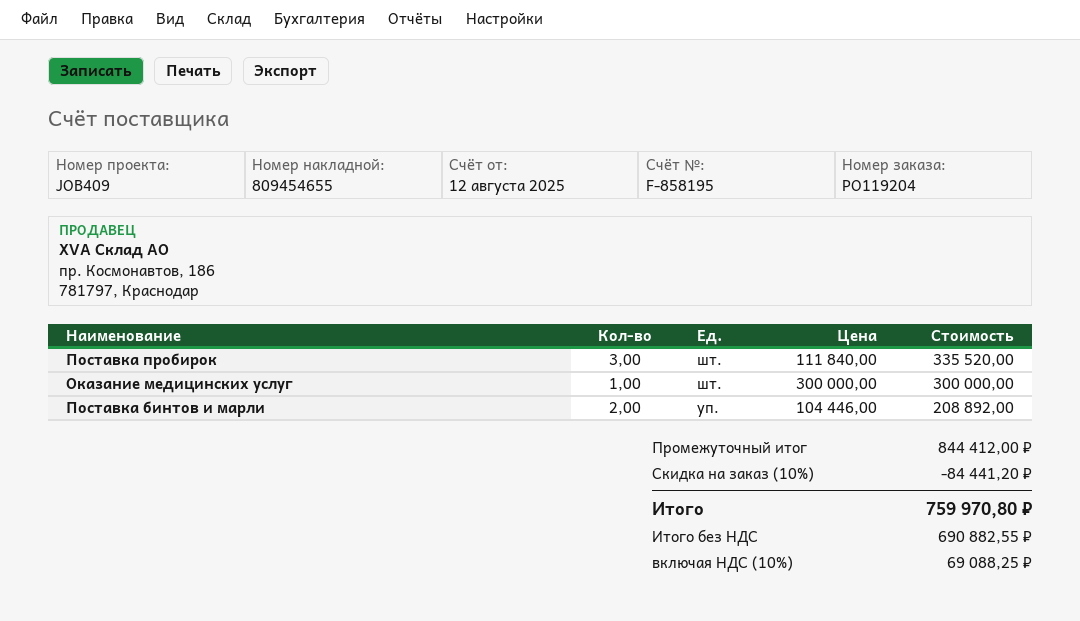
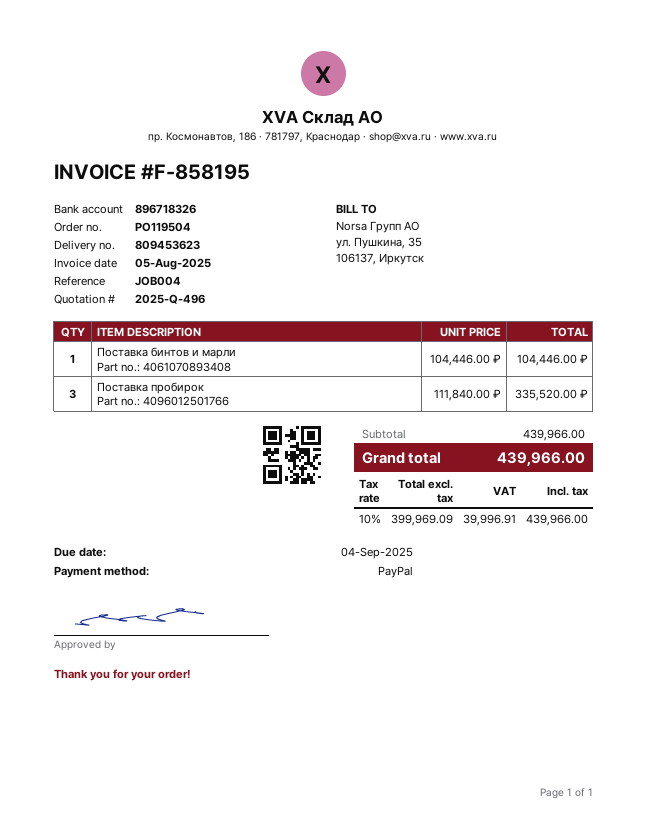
order number: PO119204 -> PO119504
delivery note number: 809454655 -> 809453623
invoice date: 2025-08-12 -> 2025-08-05
reference: JOB409 -> JOB004
Оказание медицинских услуг: 1 x 300000.00 = 300000.00 -> none
Поставка бинтов и марли: 2 x 104446.00 = 208892.00 -> 1 x 104446.00 = 104446.00
subtotal: 844412.00 -> 439966.00
discount: 10% = 84441.20 -> none
net: 690882.55 -> 399969.09
tax: 10% = 69088.25 -> 10% = 39996.91
total: 759970.80 -> 439966.00

